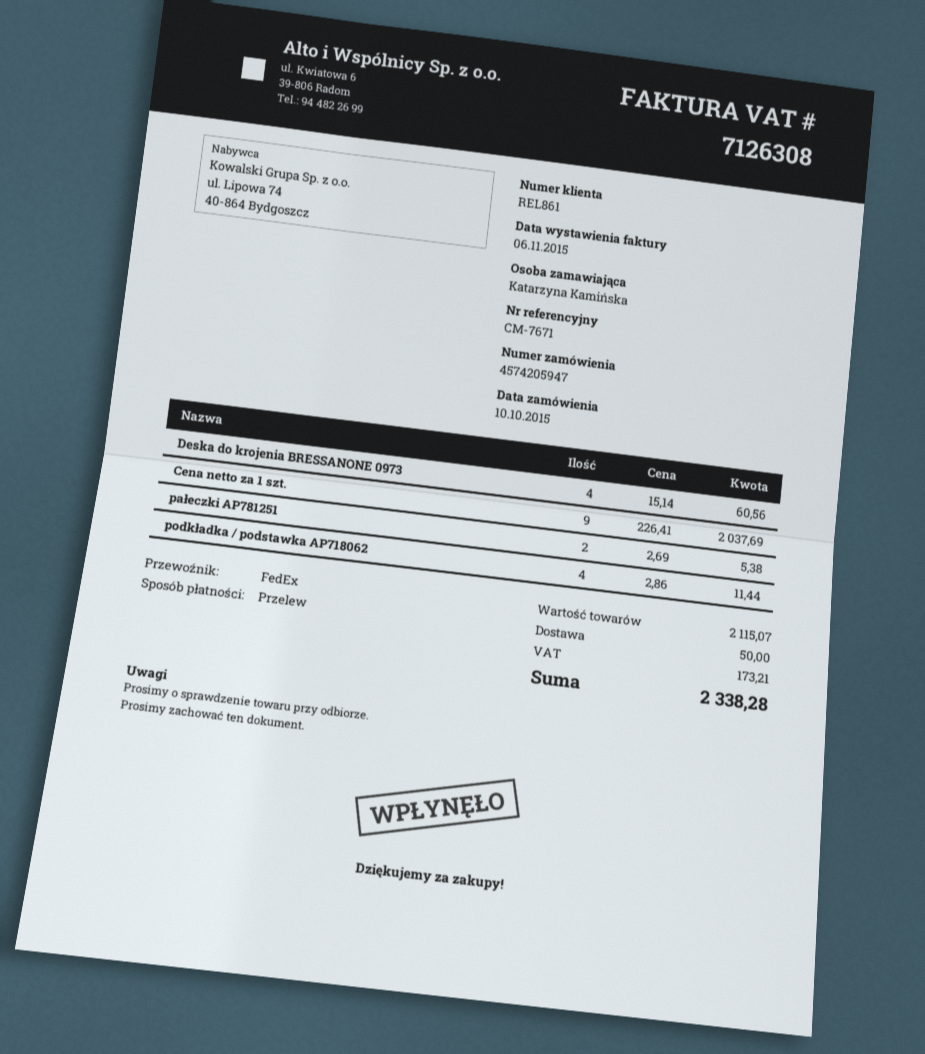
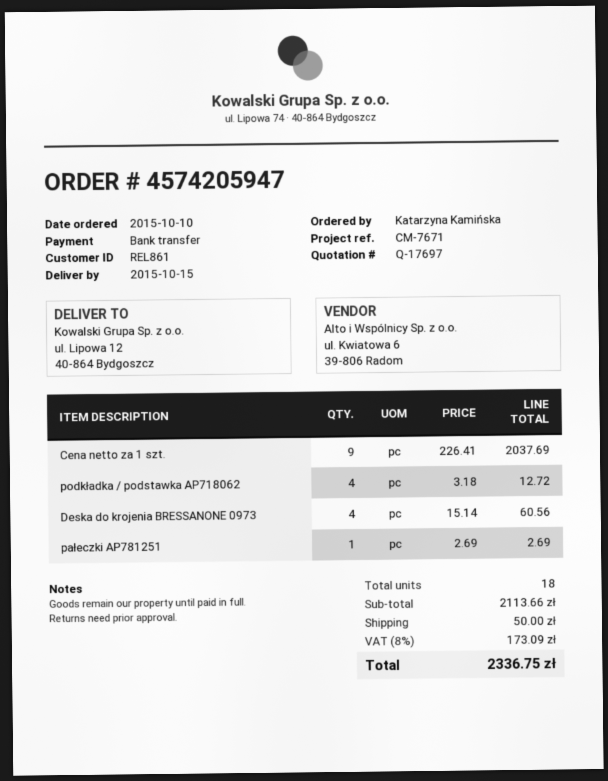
pałeczki AP781251: 2 x 2.69 = 5.38 -> 1 x 2.69 = 2.69
podkładka / podstawka AP718062: 4 x 2.86 = 11.44 -> 4 x 3.18 = 12.72
subtotal: 2115.07 -> 2113.66
tax: 173.21 -> 173.09
total: 2338.28 -> 2336.75

